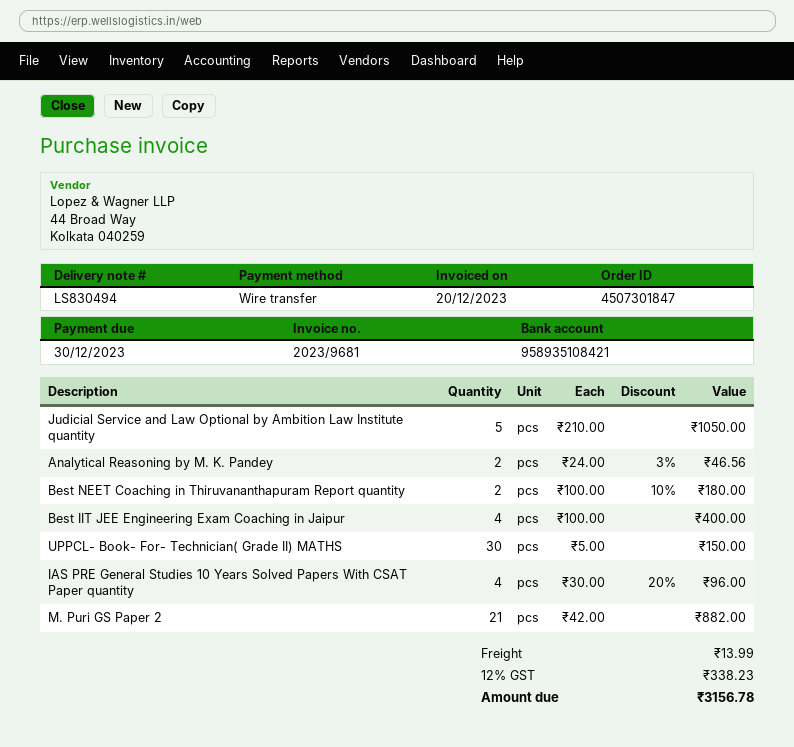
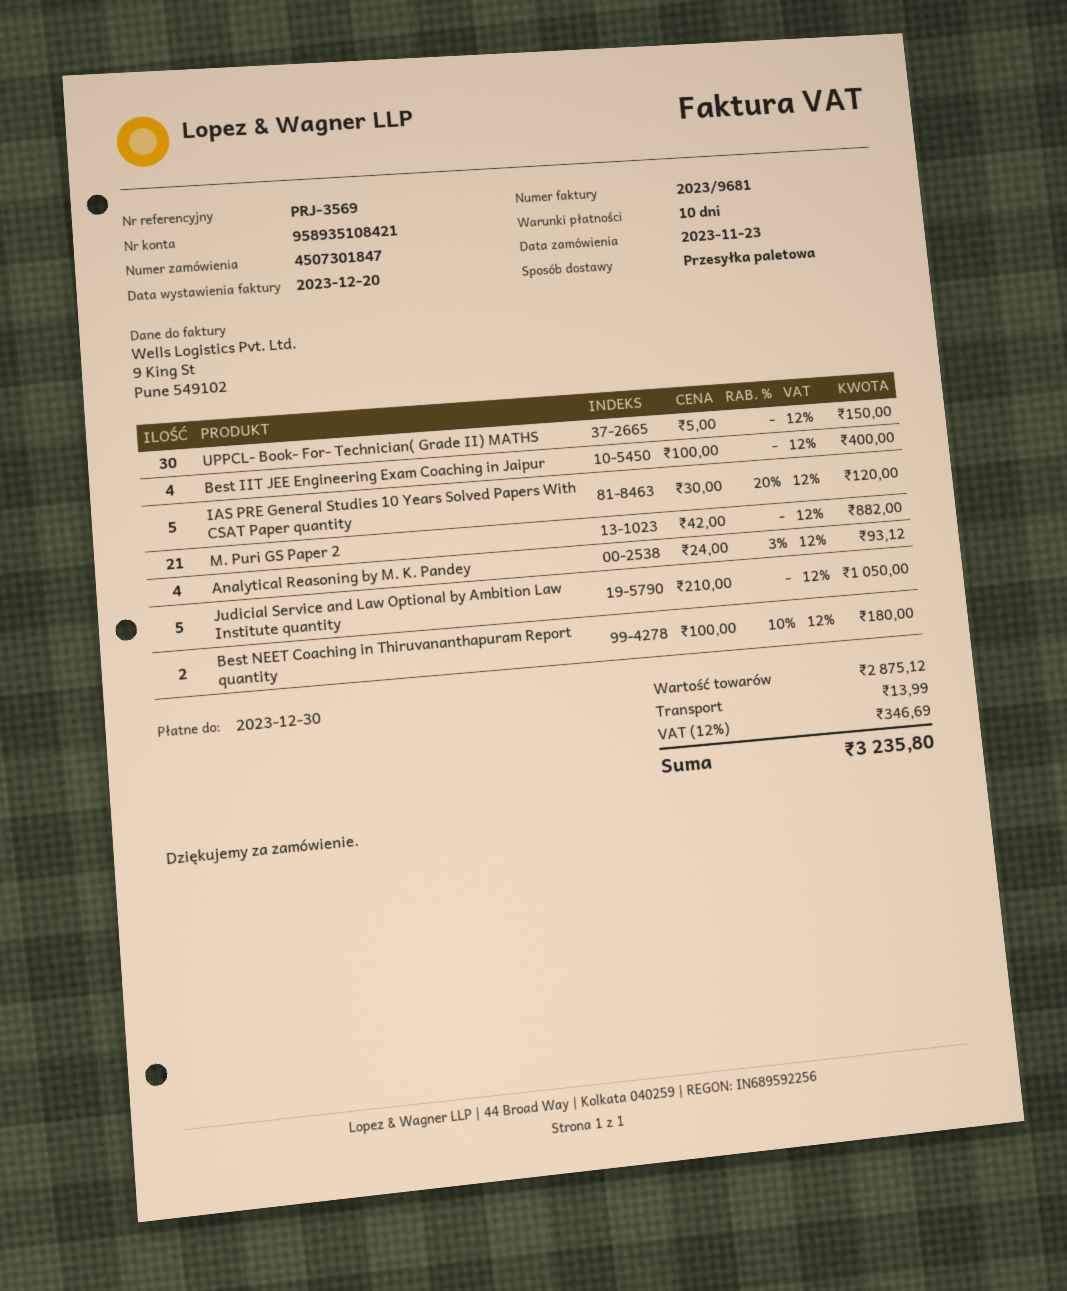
Analytical Reasoning by M. K. Pandey: 2 x 24.00 - 3% = 46.56 -> 4 x 24.00 - 3% = 93.12
IAS PRE General Studies 10 Years Solved Papers With CSAT Paper quantity: 4 x 30.00 - 20% = 96.00 -> 5 x 30.00 - 20% = 120.00
tax: 12% = 338.23 -> 12% = 346.69
total: 3156.78 -> 3235.80

